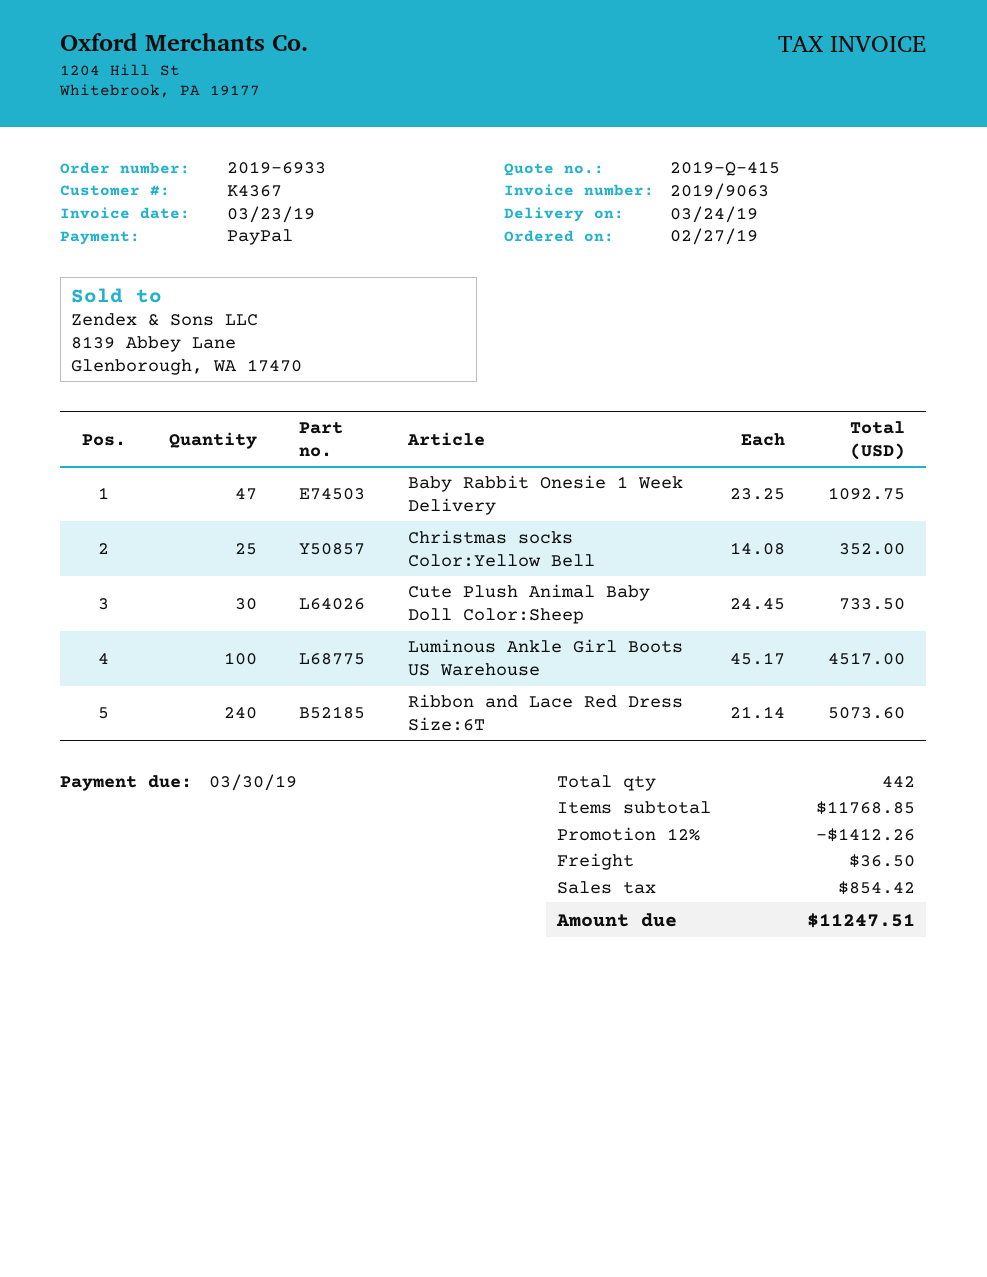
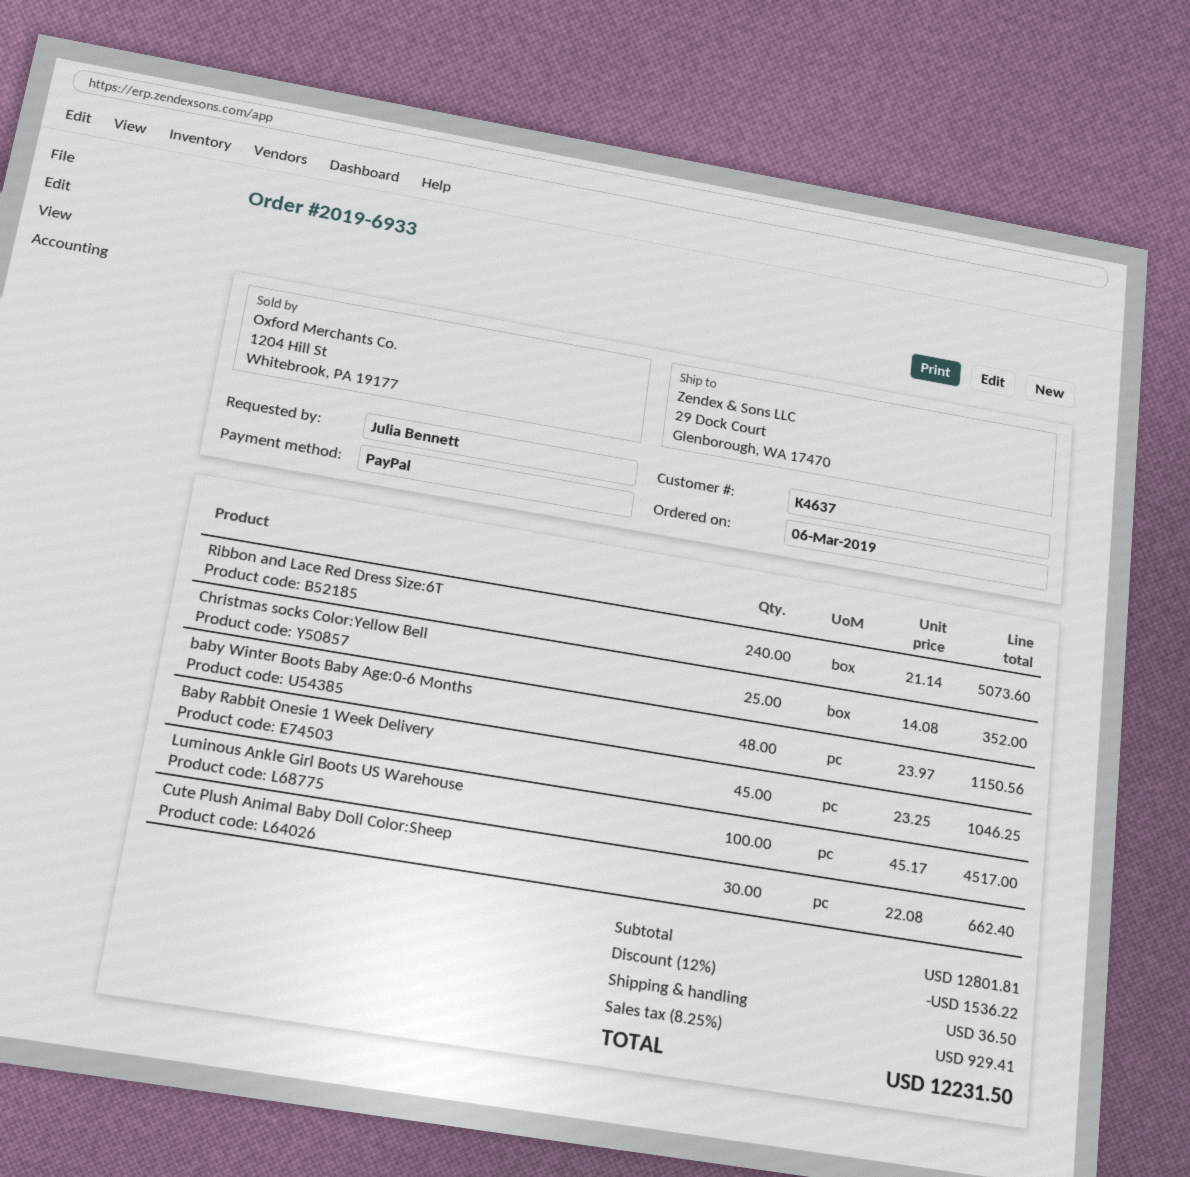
order date: 2019-02-27 -> 2019-03-06
customer number: K4367 -> K4637
Baby Rabbit Onesie 1 Week Delivery: 47 x 23.25 = 1092.75 -> 45 x 23.25 = 1046.25
Cute Plush Animal Baby Doll Color:Sheep: 30 x 24.45 = 733.50 -> 30 x 22.08 = 662.40
baby Winter Boots Baby Age:0-6 Months: none -> 48 x 23.97 = 1150.56
subtotal: 11768.85 -> 12801.81
discount: 12% = 1412.26 -> 12% = 1536.22
tax: 854.42 -> 929.41
total: 11247.51 -> 12231.50

